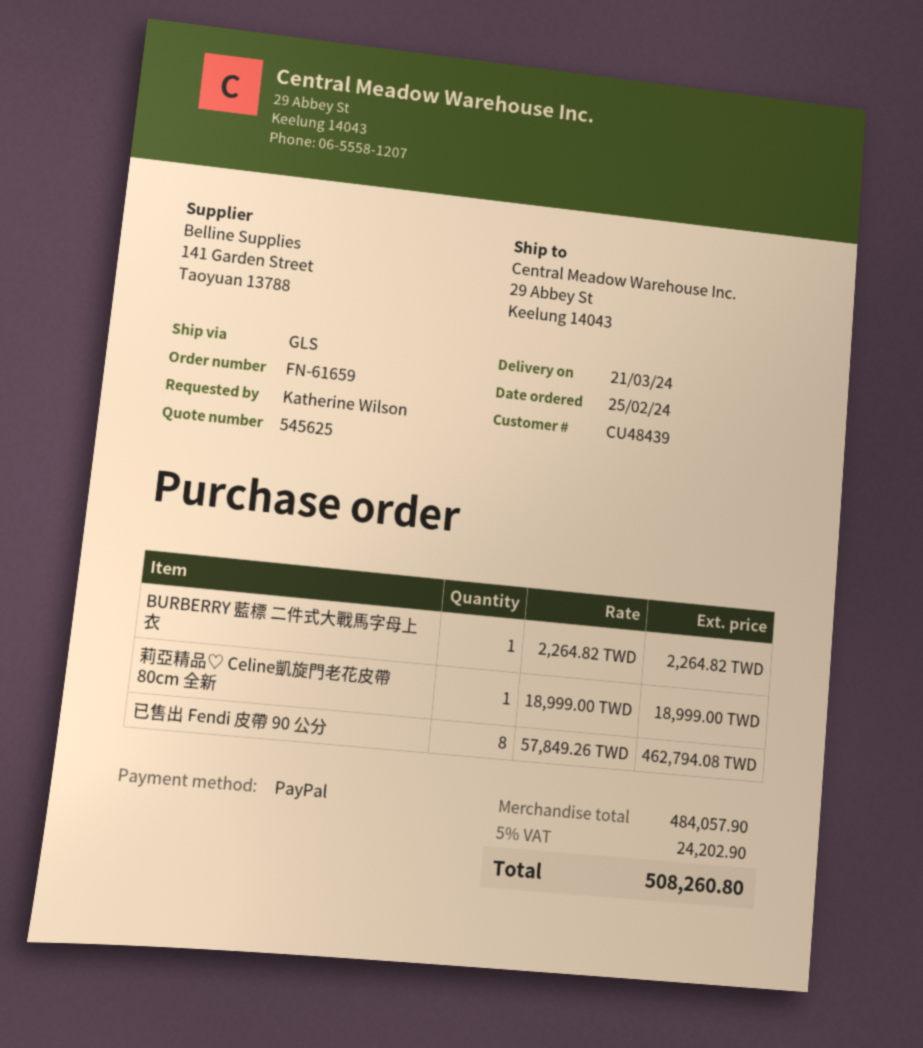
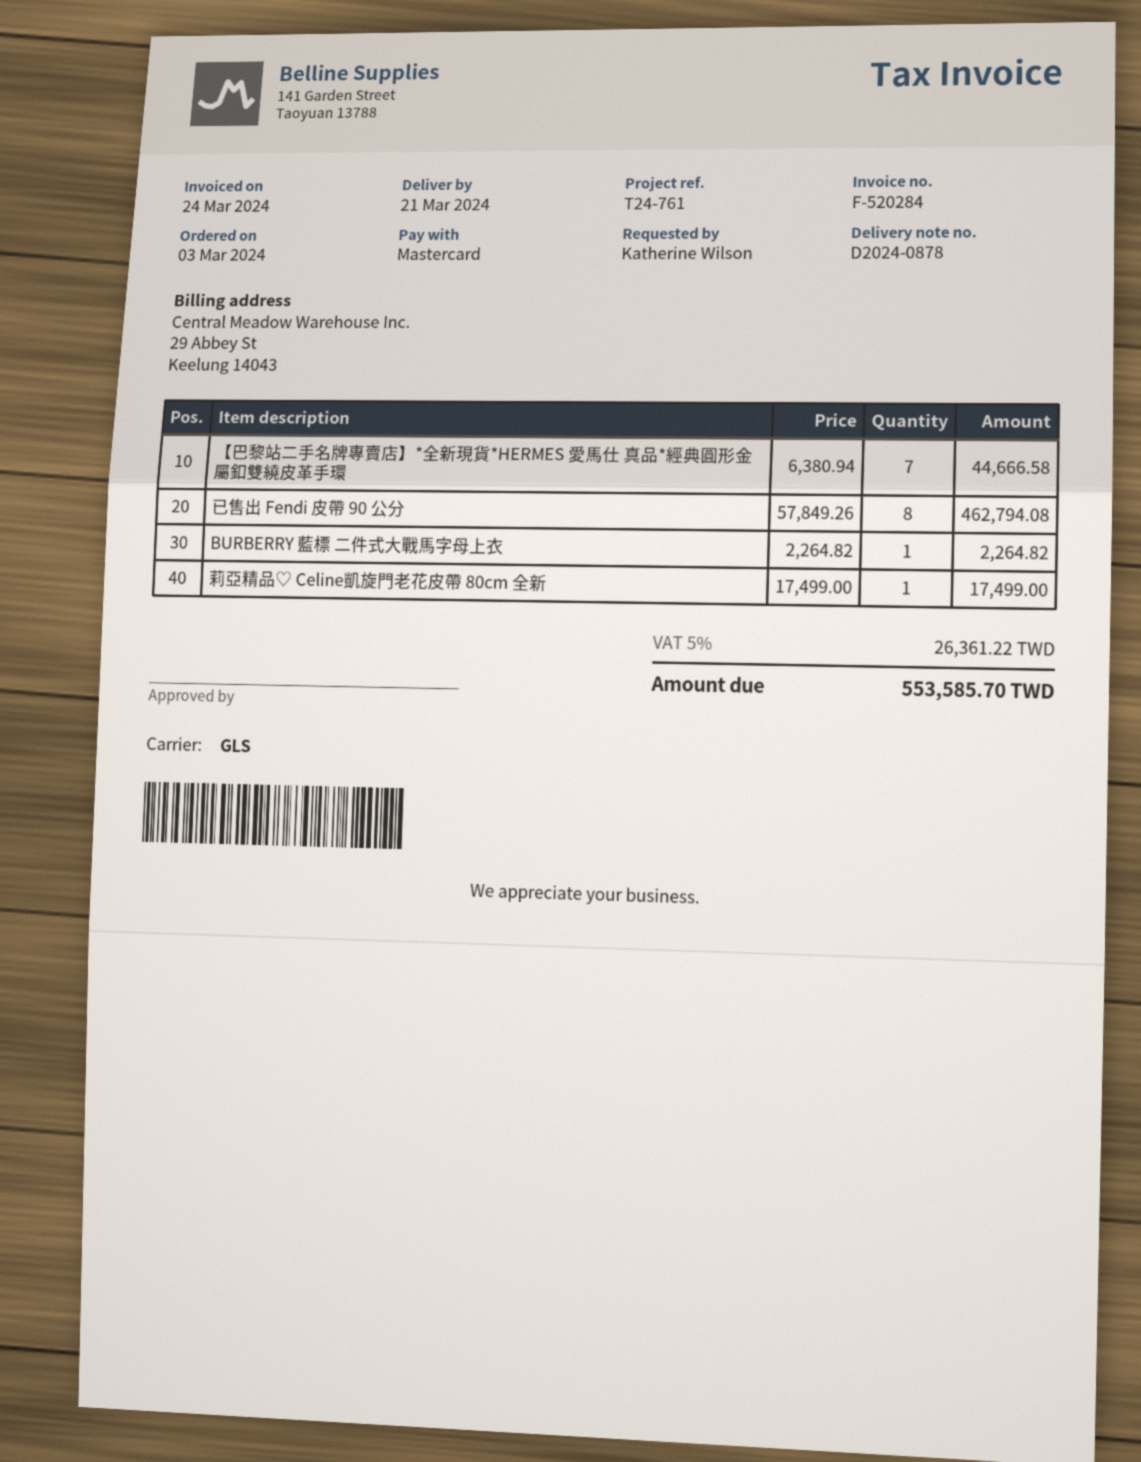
order date: 2024-02-25 -> 2024-03-03
payment method: PayPal -> Mastercard
莉亞精品♡ Celine凱旋門老花皮帶 80cm 全新: 1 x 18999.00 = 18999.00 -> 1 x 17499.00 = 17499.00
【巴黎站二手名牌專賣店】*全新現貨*HERMES 愛馬仕 真品*經典圓形金屬釦雙繞皮革手環: none -> 7 x 6380.94 = 44666.58
tax: 5% = 24202.90 -> 5% = 26361.22
total: 508260.80 -> 553585.70

